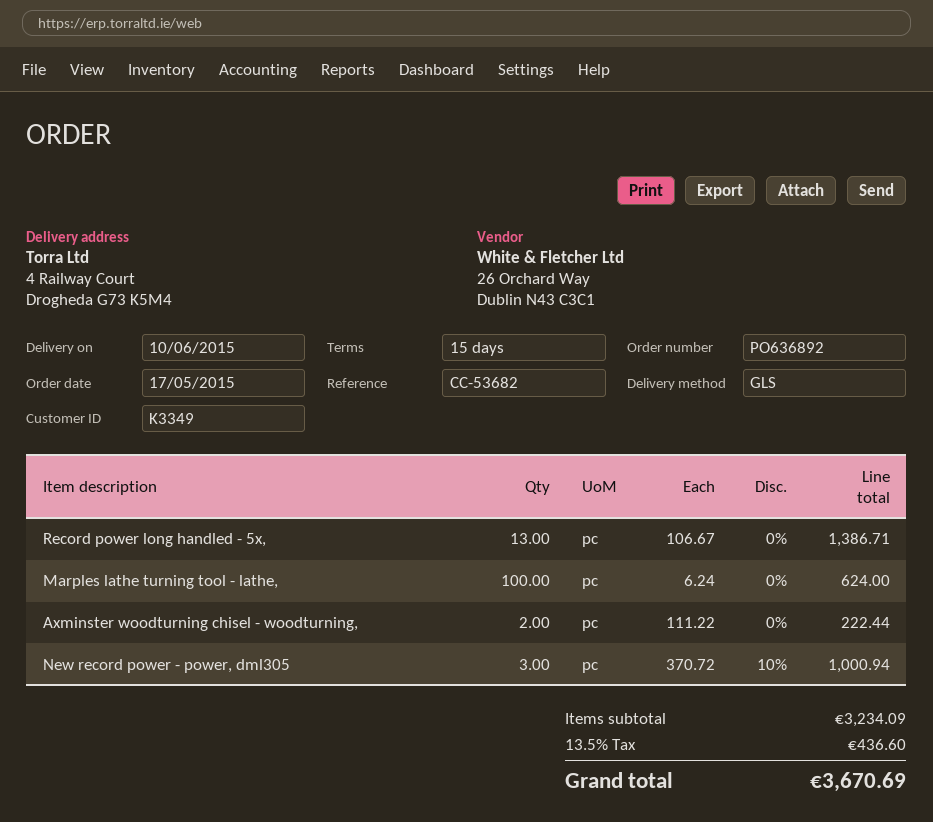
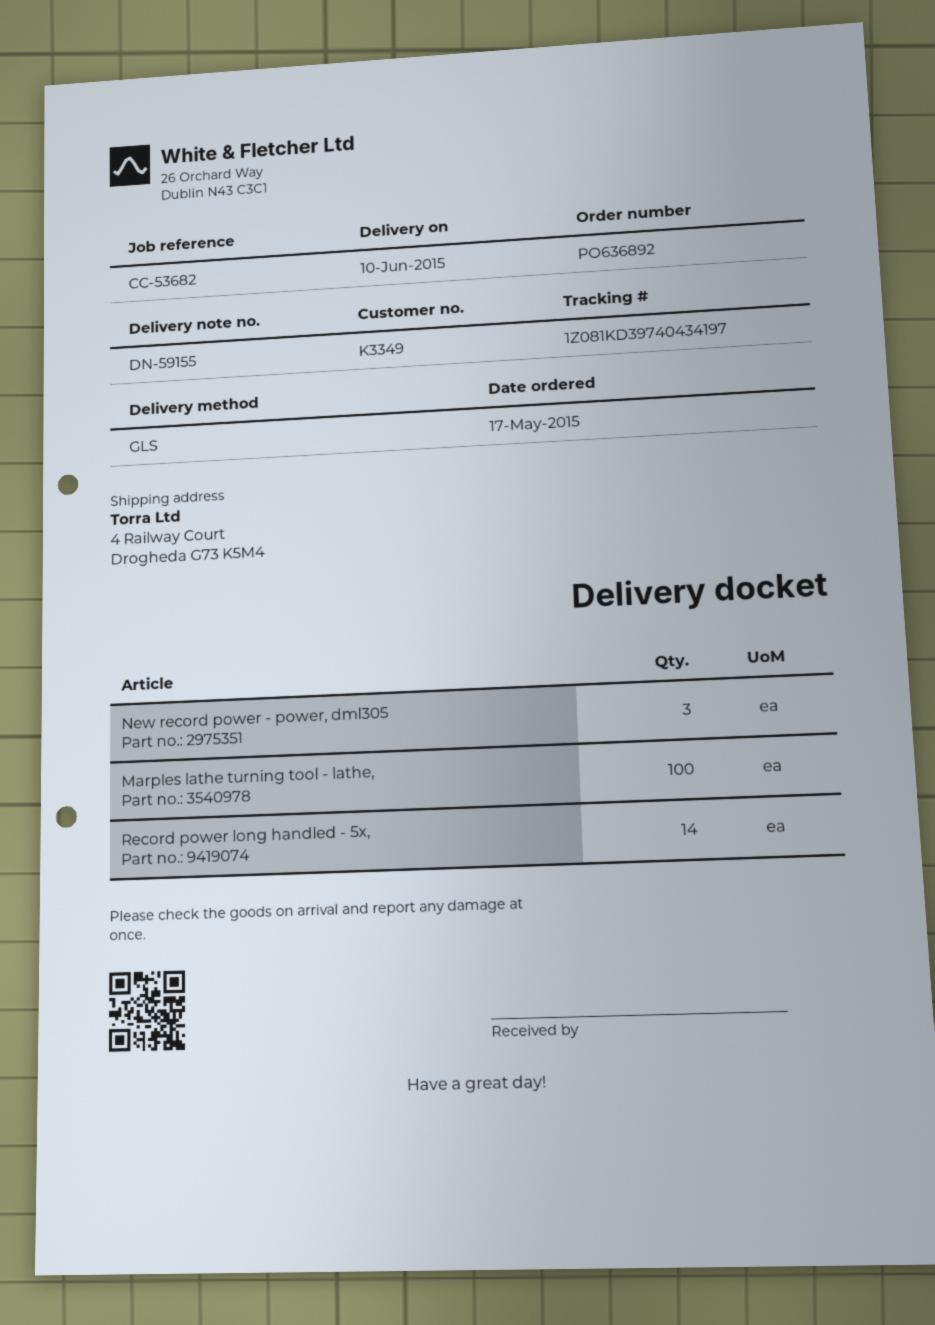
Record power long handled - 5x,: 13 -> 14
Axminster woodturning chisel - woodturning,: 2 -> none

